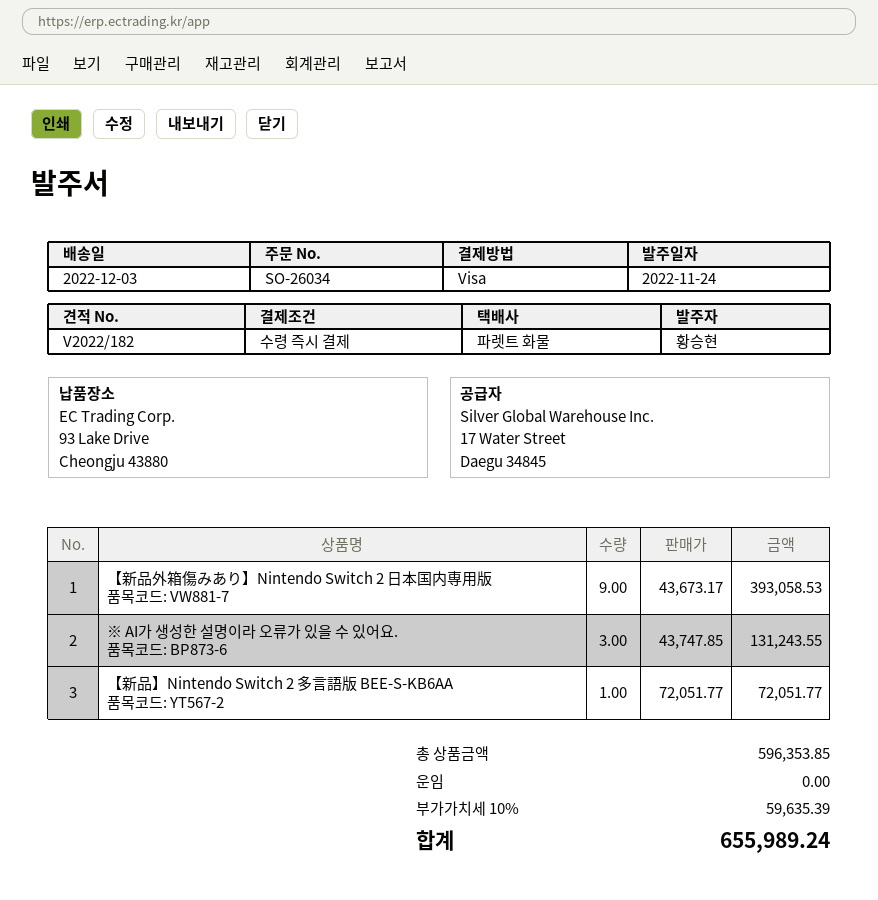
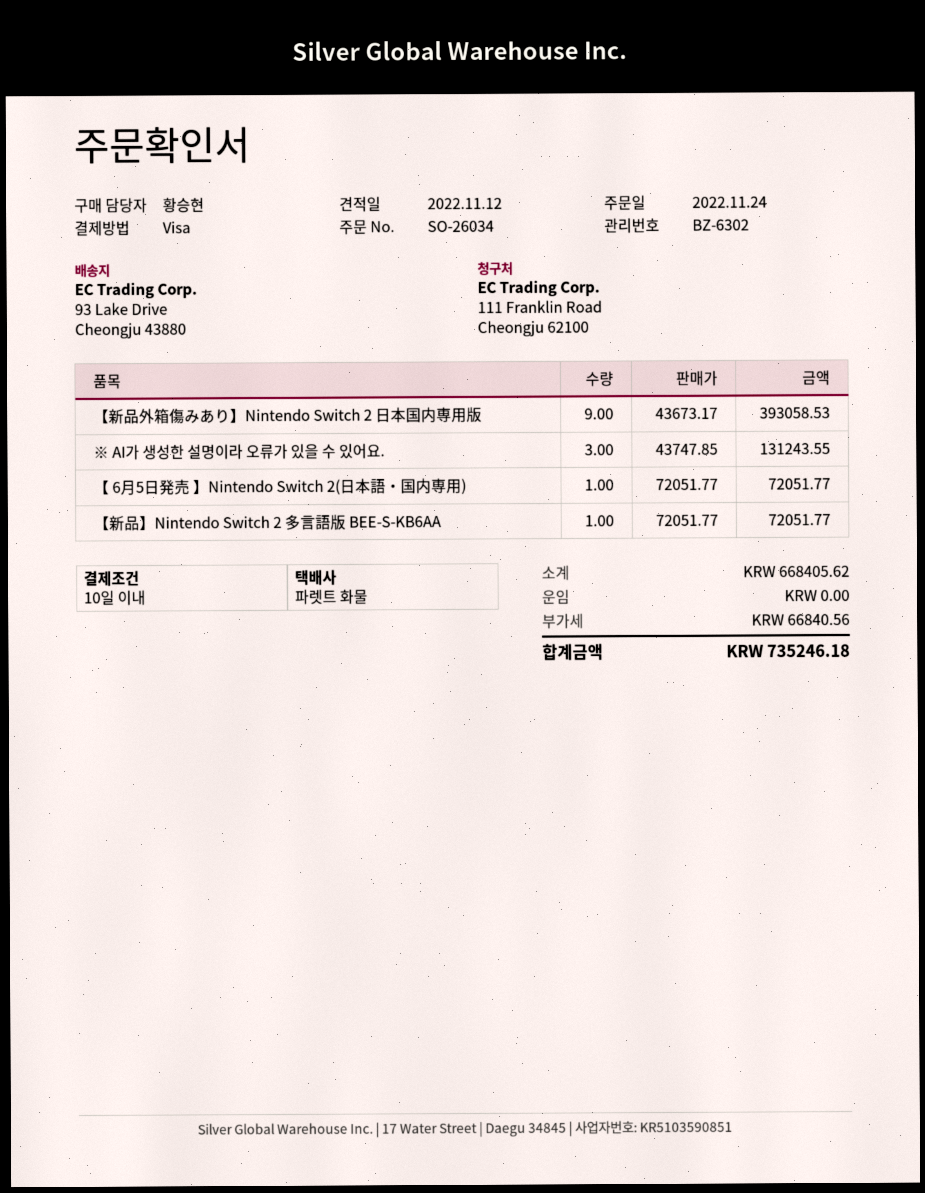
payment terms: on receipt -> 10 days
【 6月5日発売 】Nintendo Switch 2(日本語・国内専用): none -> 1 x 72051.77 = 72051.77
subtotal: 596353.85 -> 668405.62
tax: 59635.39 -> 66840.56
total: 655989.24 -> 735246.18

